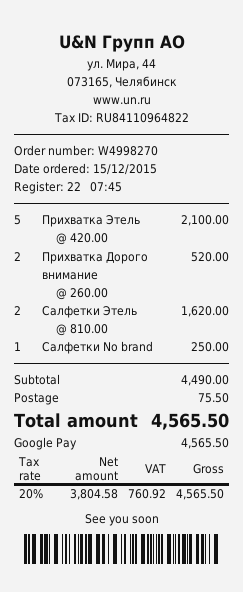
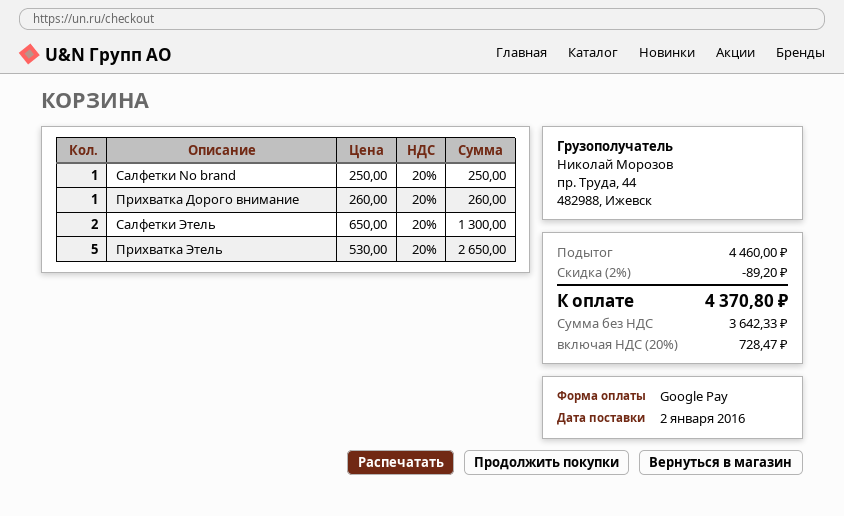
Прихватка Этель: 5 x 420.00 = 2100.00 -> 5 x 530.00 = 2650.00
Прихватка Дорого внимание: 2 x 260.00 = 520.00 -> 1 x 260.00 = 260.00
Салфетки Этель: 2 x 810.00 = 1620.00 -> 2 x 650.00 = 1300.00
subtotal: 4490.00 -> 4460.00
discount: none -> 2% = 89.20
shipping: 75.50 -> none
net: 3804.58 -> 3642.33
tax: 20% = 760.92 -> 20% = 728.47
total: 4565.50 -> 4370.80

